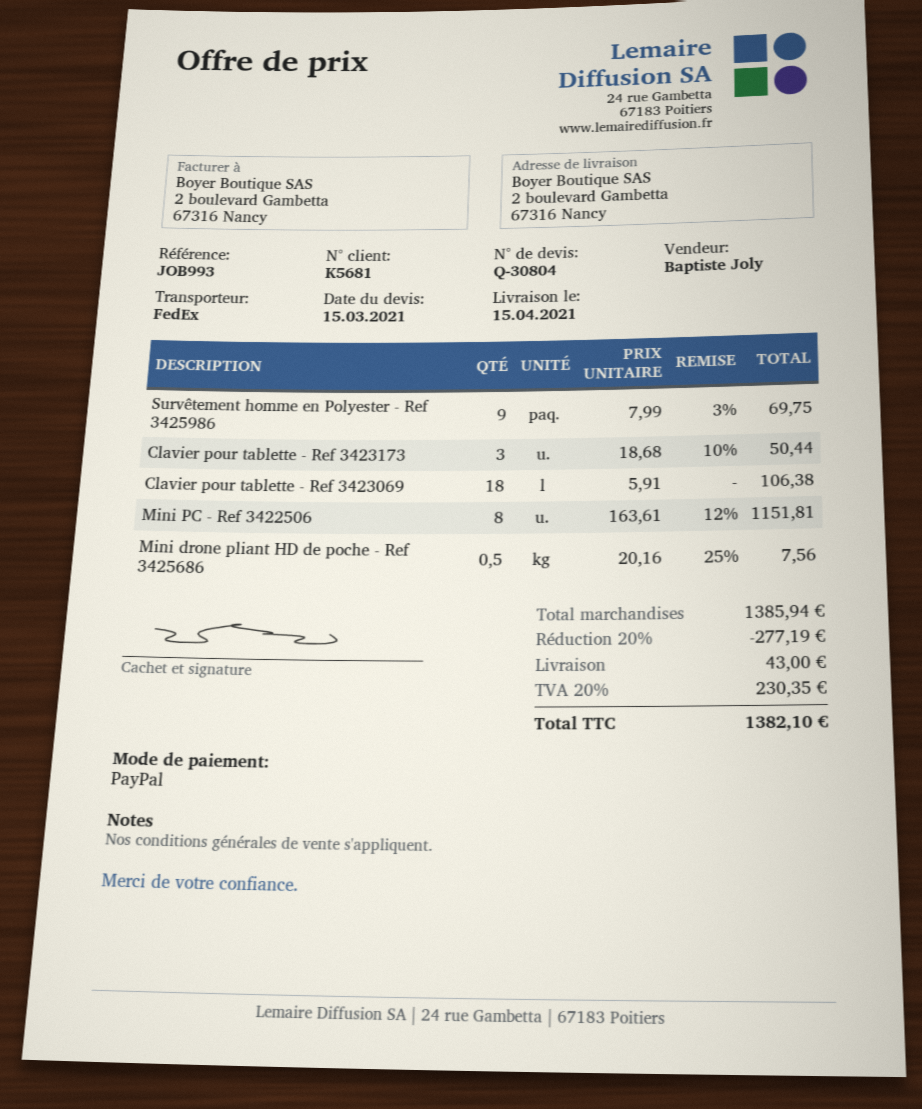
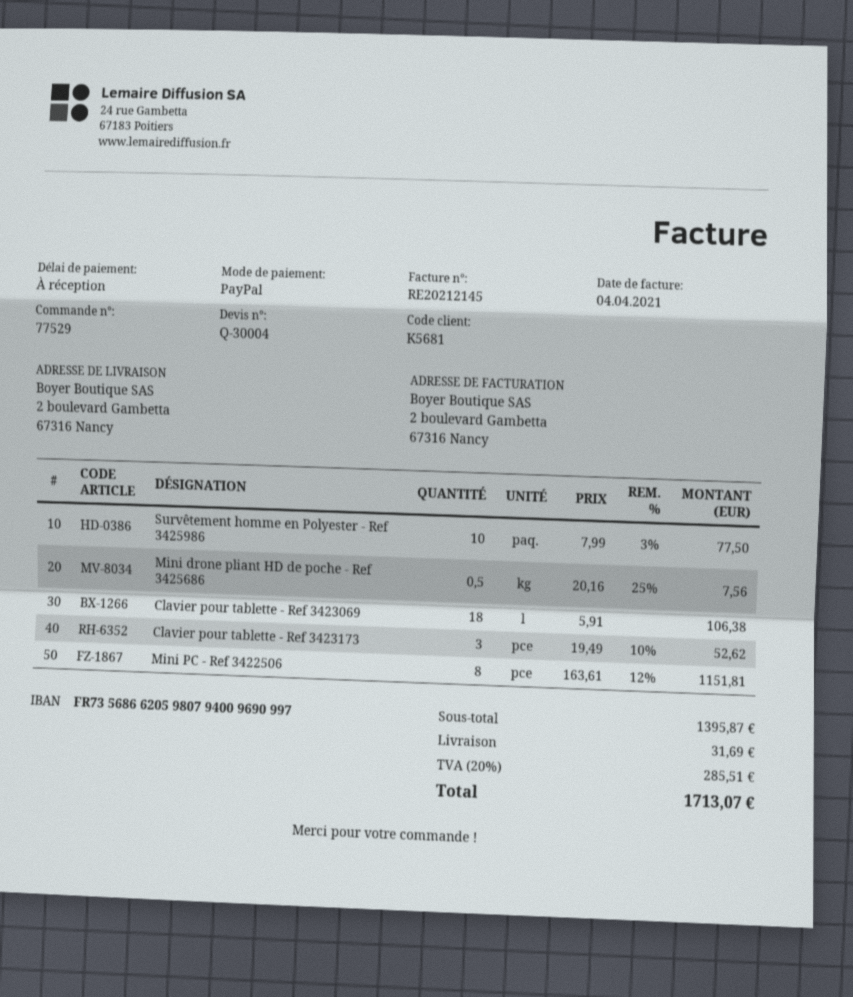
quote number: Q-30804 -> Q-30004
Survêtement homme en Polyester - Ref 3425986: 9 x 7.99 - 3% = 69.75 -> 10 x 7.99 - 3% = 77.50
Clavier pour tablette - Ref 3423173: 3 x 18.68 - 10% = 50.44 -> 3 x 19.49 - 10% = 52.62
subtotal: 1385.94 -> 1395.87
discount: 20% = 277.19 -> none
shipping: 43.00 -> 31.69
tax: 20% = 230.35 -> 20% = 285.51
total: 1382.10 -> 1713.07

